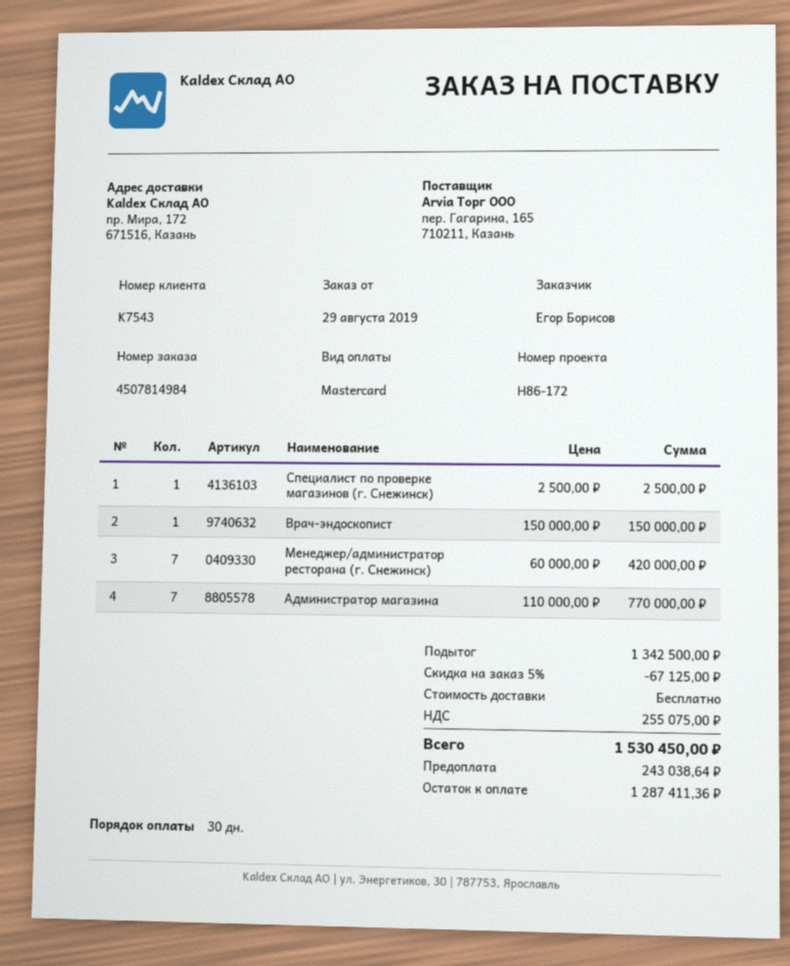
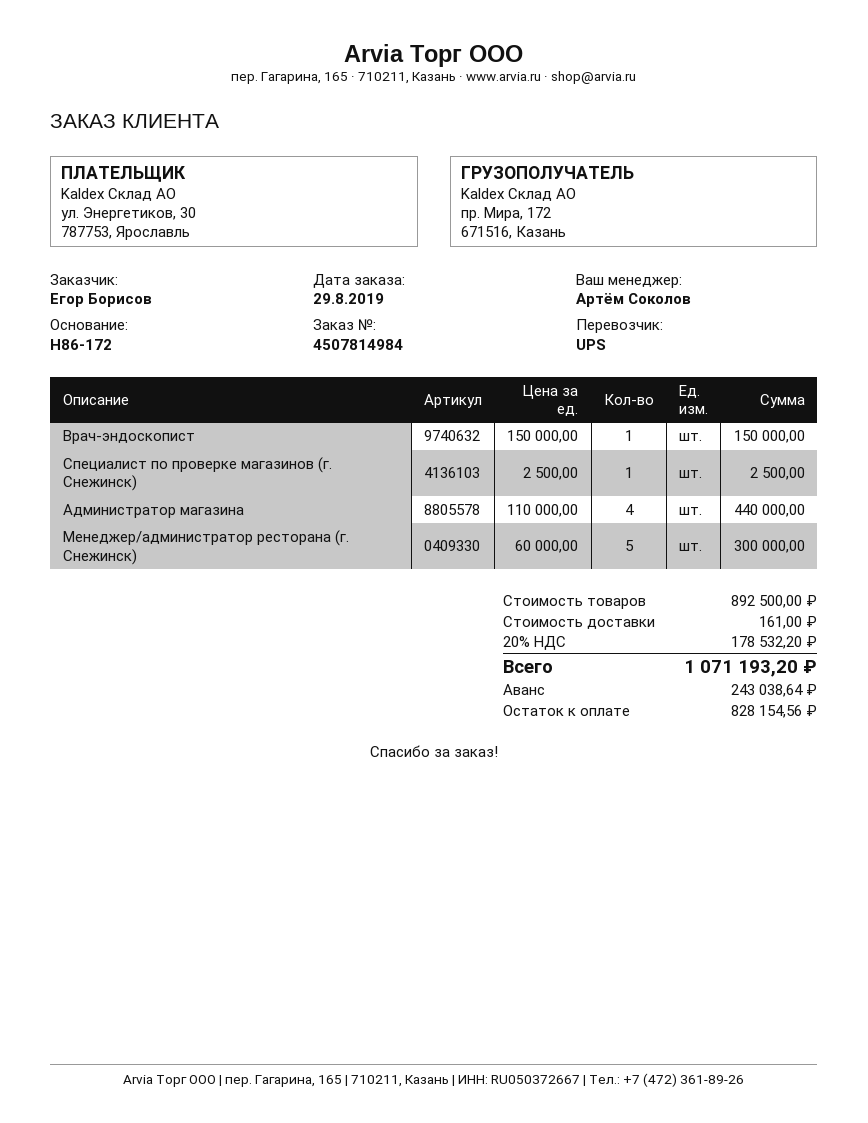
Менеджер/администратор ресторана (г. Снежинск): 7 x 60000.00 = 420000.00 -> 5 x 60000.00 = 300000.00
Администратор магазина: 7 x 110000.00 = 770000.00 -> 4 x 110000.00 = 440000.00
subtotal: 1342500.00 -> 892500.00
discount: 5% = 67125.00 -> none
shipping: 0.00 -> 161.00
tax: 255075.00 -> 178532.20
total: 1530450.00 -> 1071193.20
balance: 1287411.36 -> 828154.56

